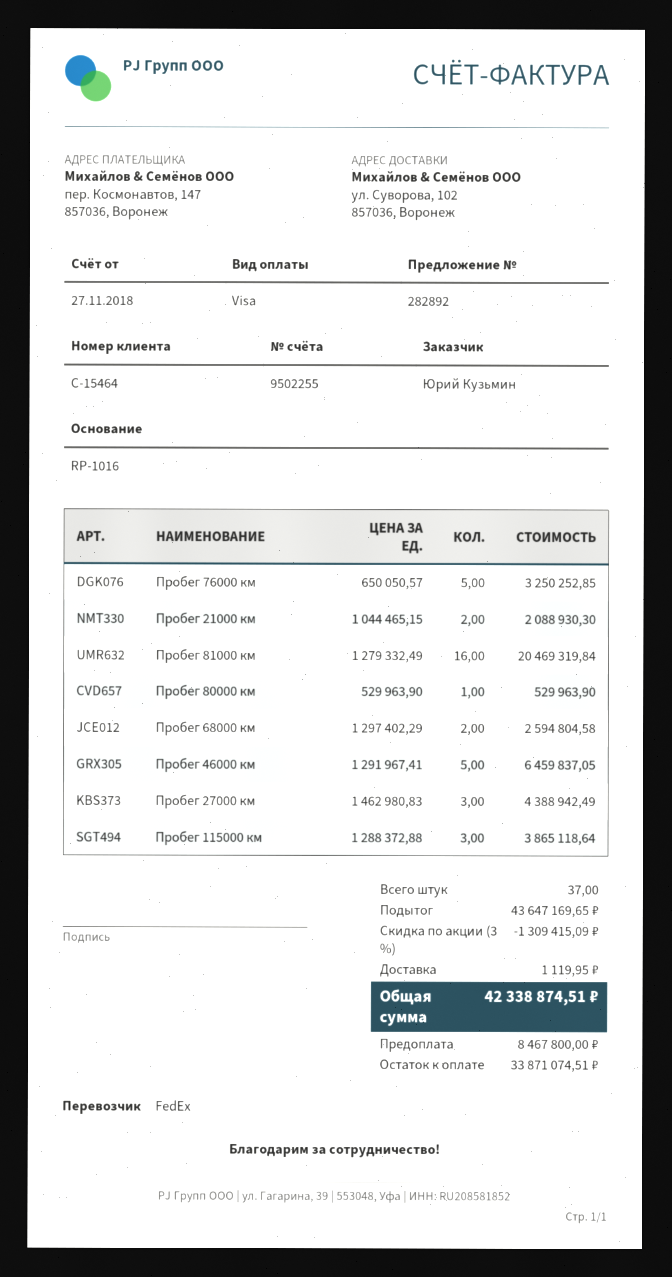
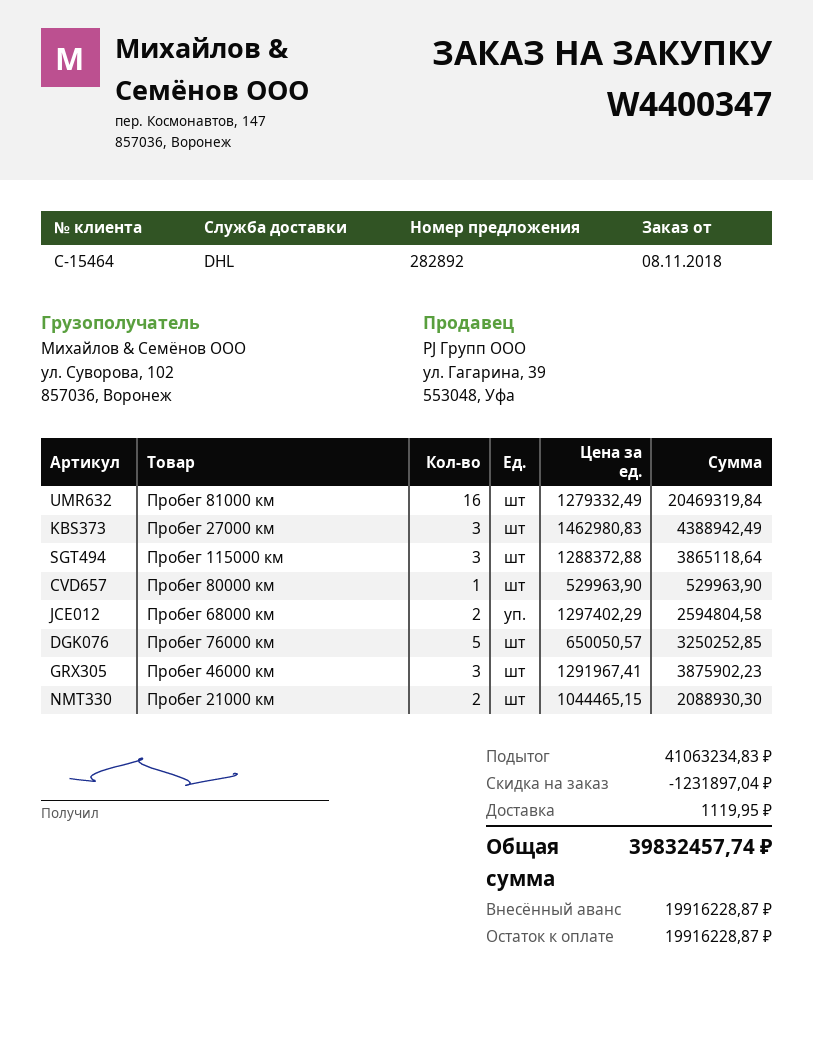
shipping method: FedEx -> DHL
Пробег 46000 км: 5 x 1291967.41 = 6459837.05 -> 3 x 1291967.41 = 3875902.23
subtotal: 43647169.65 -> 41063234.83
discount: 1309415.09 -> 1231897.04
total: 42338874.51 -> 39832457.74
deposit: 8467800.00 -> 19916228.87
balance: 33871074.51 -> 19916228.87

